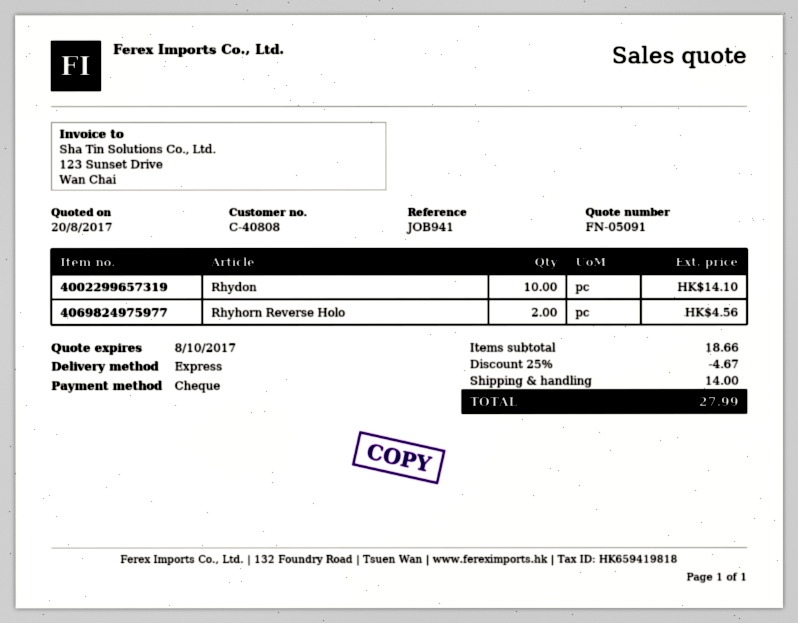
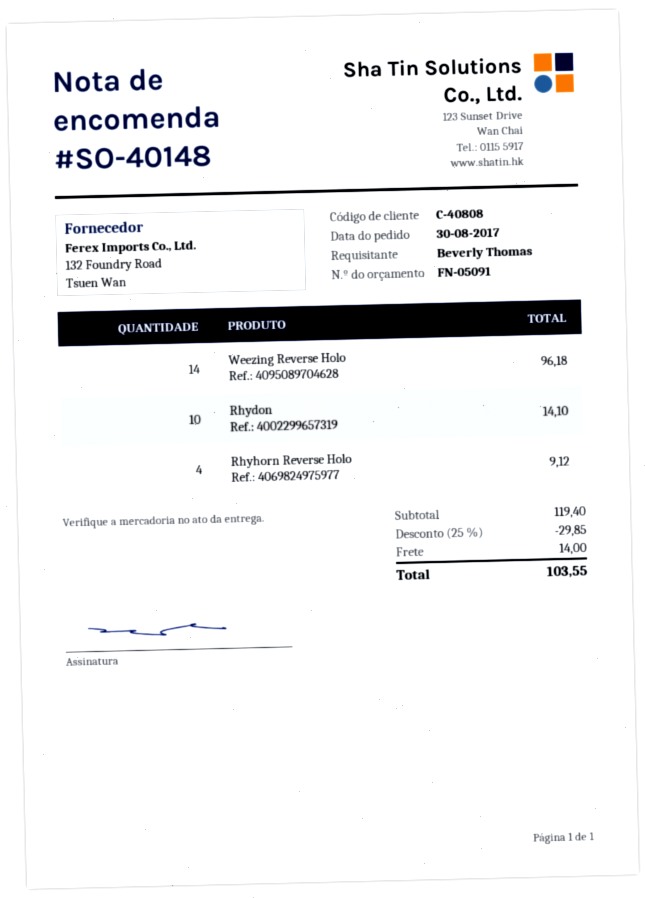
Rhyhorn Reverse Holo: 2 for 4.56 -> 4 for 9.12
Weezing Reverse Holo: none -> 14 for 96.18
subtotal: 18.66 -> 119.40
discount: 25% = 4.67 -> 25% = 29.85
total: 27.99 -> 103.55

